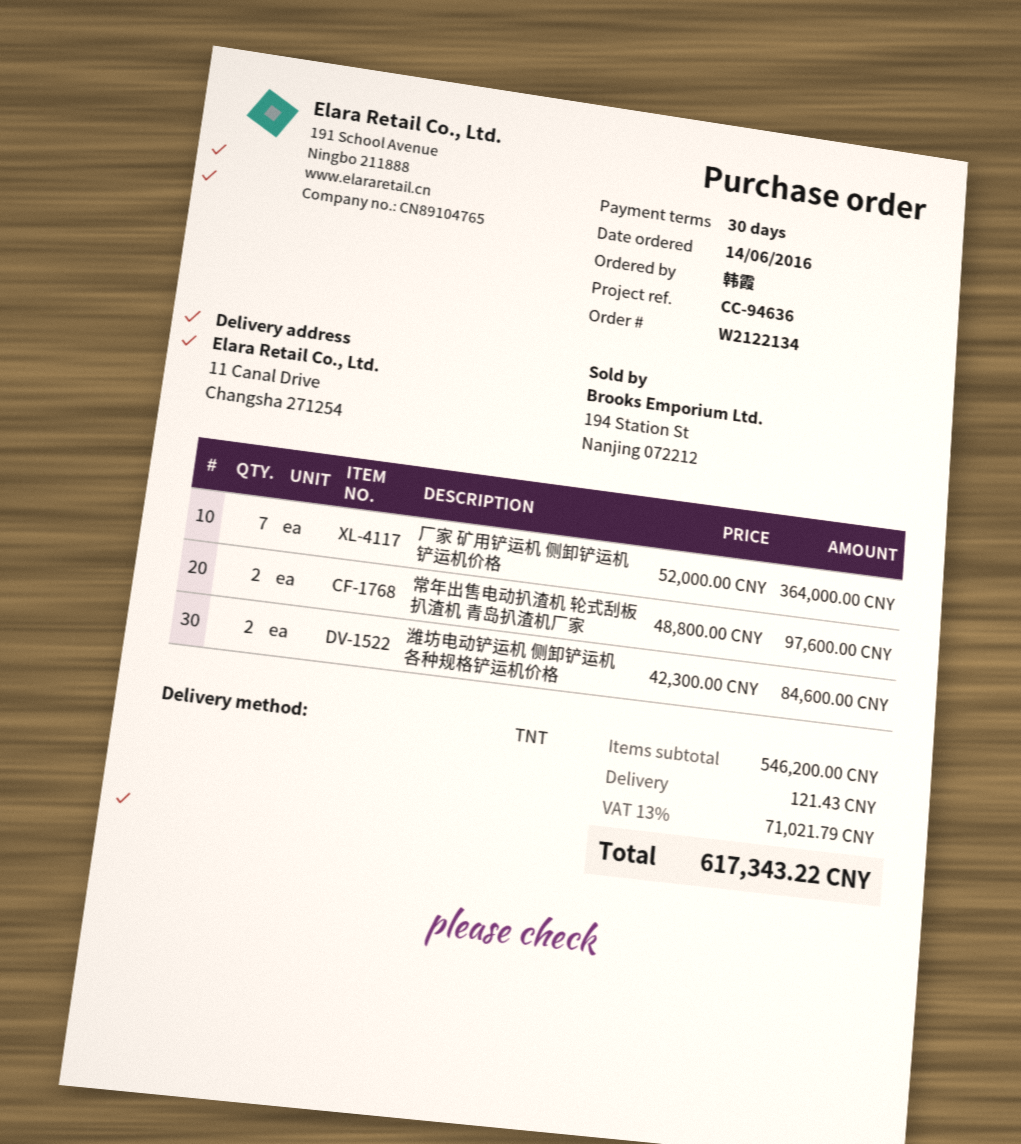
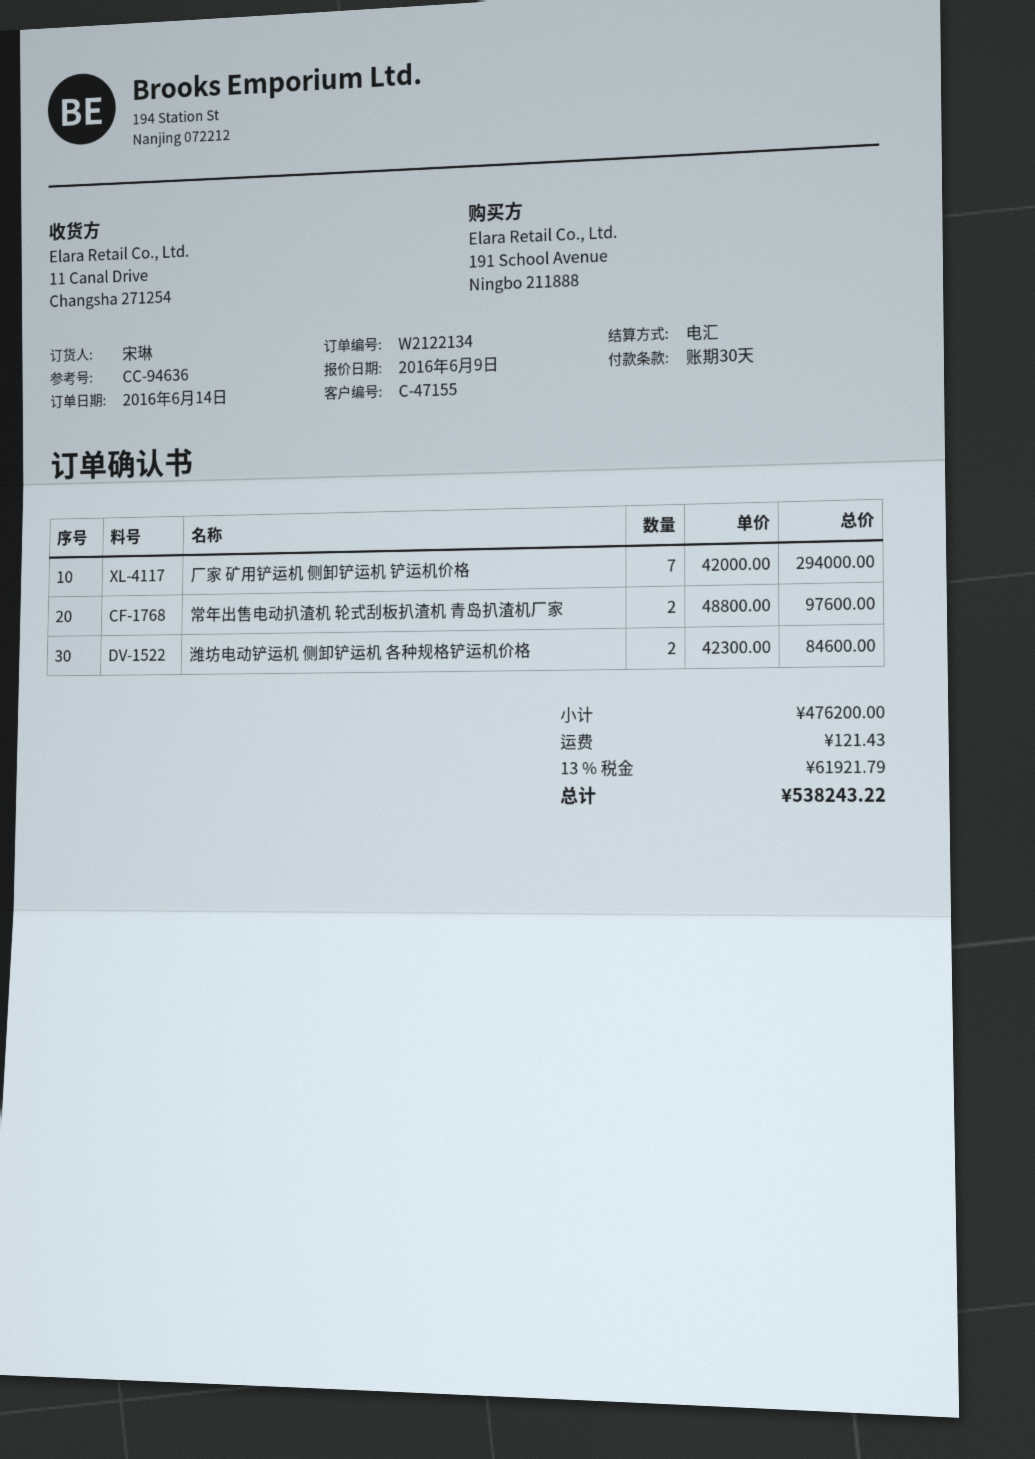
ordered by: 韩霞 -> 宋琳
厂家 矿用铲运机 侧卸铲运机 铲运机价格: 7 x 52000.00 = 364000.00 -> 7 x 42000.00 = 294000.00
subtotal: 546200.00 -> 476200.00
tax: 13% = 71021.79 -> 13% = 61921.79
total: 617343.22 -> 538243.22

